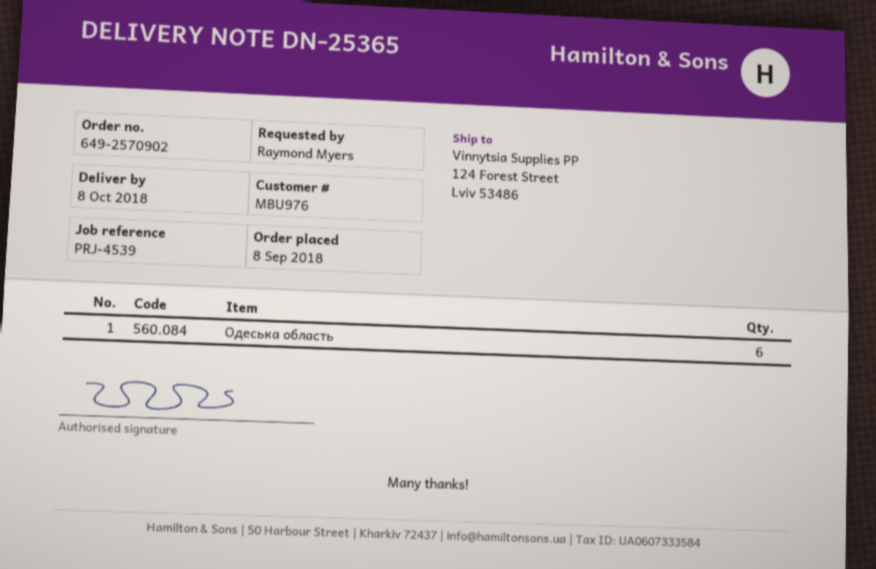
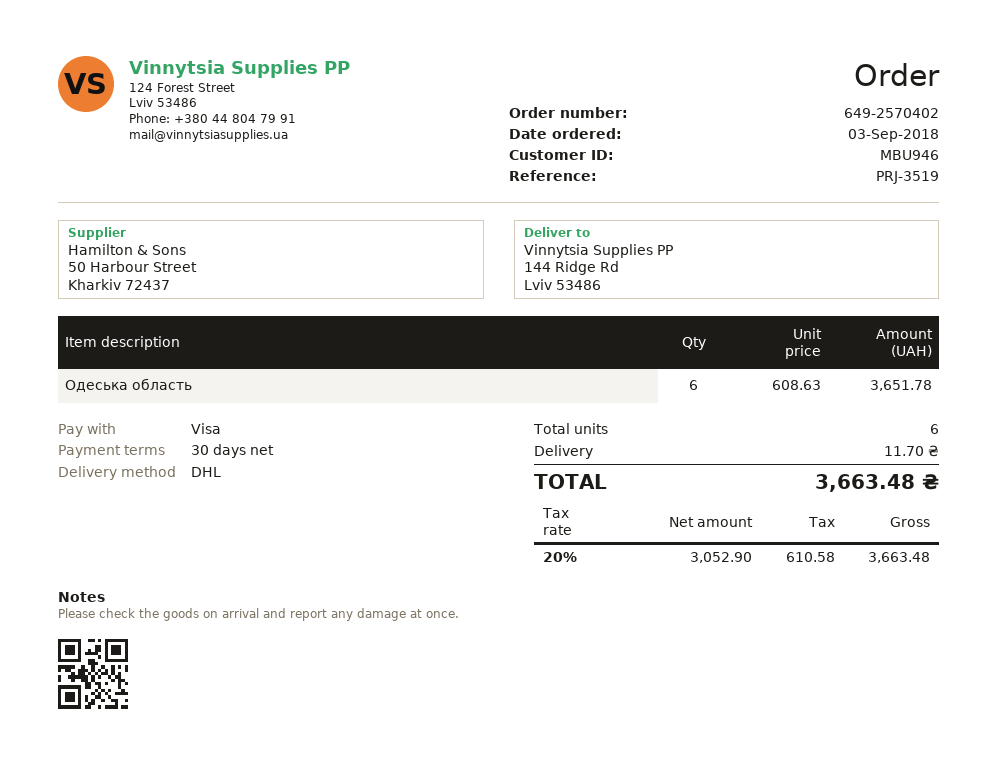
order number: 649-2570902 -> 649-2570402
order date: 2018-09-08 -> 2018-09-03
customer number: MBU976 -> MBU946
reference: PRJ-4539 -> PRJ-3519
ship to: 124 Forest Street, Lviv 53486 -> 144 Ridge Rd, Lviv 53486

